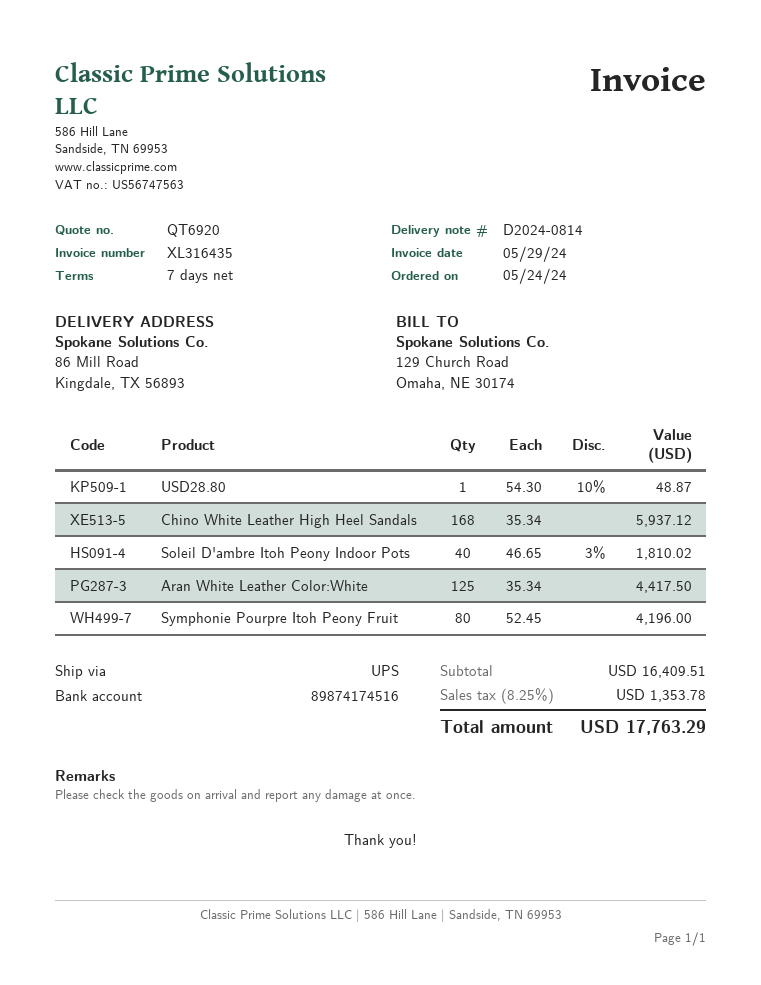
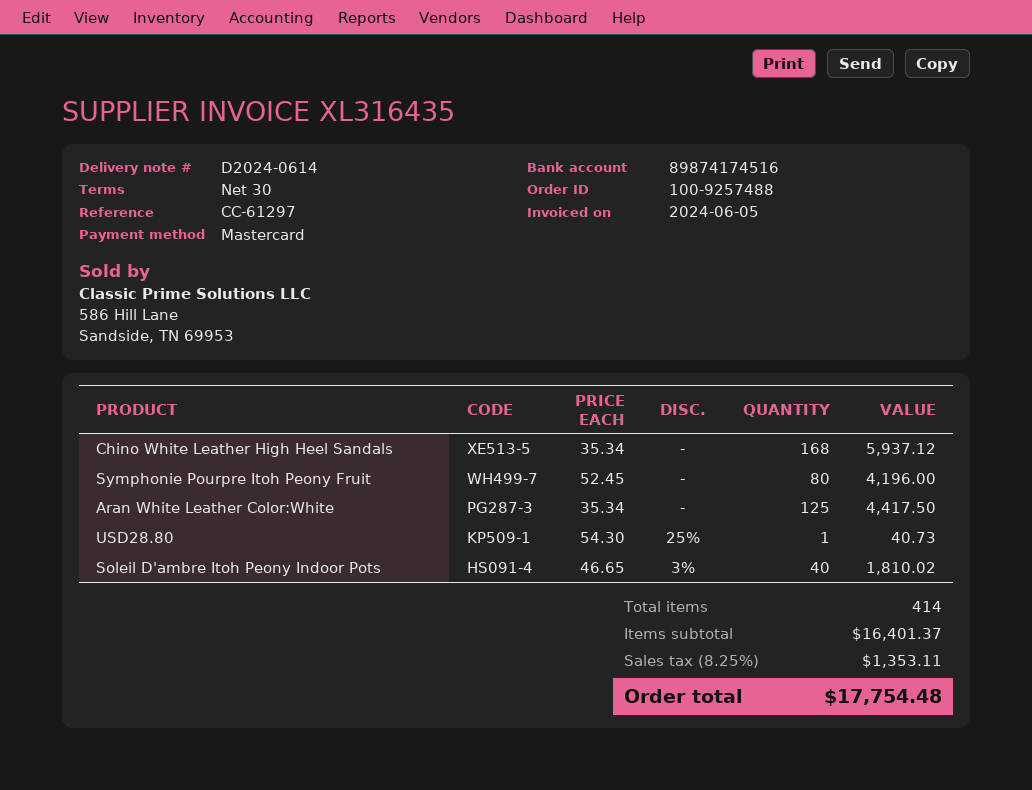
delivery note number: D2024-0814 -> D2024-0614
invoice date: 2024-05-29 -> 2024-06-05
payment terms: 7 days -> 30 days
USD28.80: 1 x 54.30 - 10% = 48.87 -> 1 x 54.30 - 25% = 40.73
subtotal: 16409.51 -> 16401.37
tax: 8.25% = 1353.78 -> 8.25% = 1353.11
total: 17763.29 -> 17754.48

